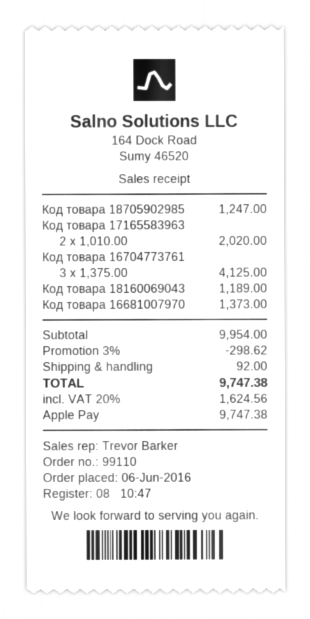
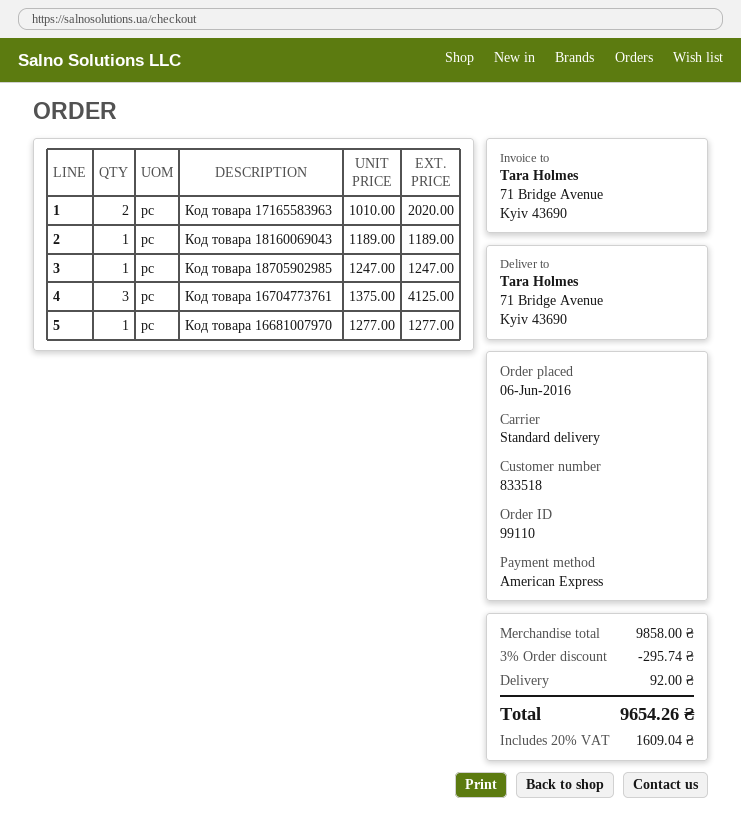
payment method: Apple Pay -> American Express
Код товара 16681007970: 1 x 1373.00 = 1373.00 -> 1 x 1277.00 = 1277.00
subtotal: 9954.00 -> 9858.00
discount: 3% = 298.62 -> 3% = 295.74
tax: 20% = 1624.56 -> 20% = 1609.04
total: 9747.38 -> 9654.26

